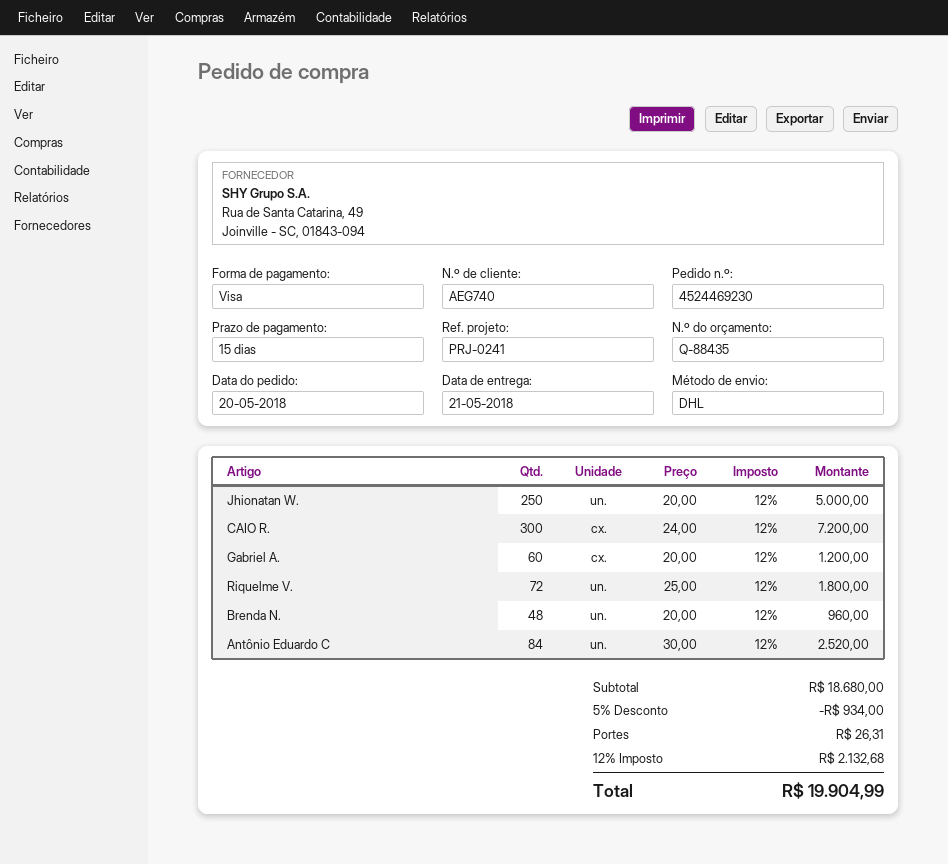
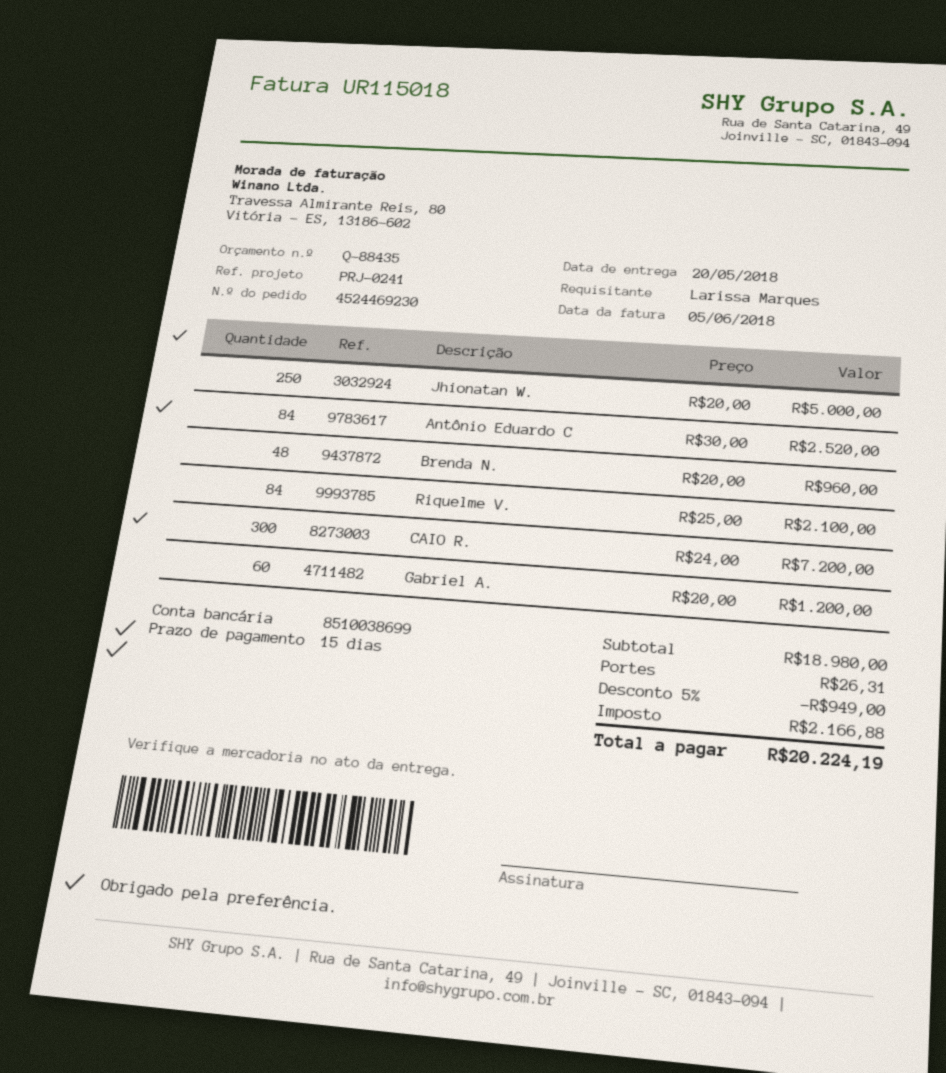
delivery date: 2018-05-21 -> 2018-05-20
Riquelme V.: 72 x 25.00 = 1800.00 -> 84 x 25.00 = 2100.00
subtotal: 18680.00 -> 18980.00
discount: 5% = 934.00 -> 5% = 949.00
tax: 2132.68 -> 2166.88
total: 19904.99 -> 20224.19

